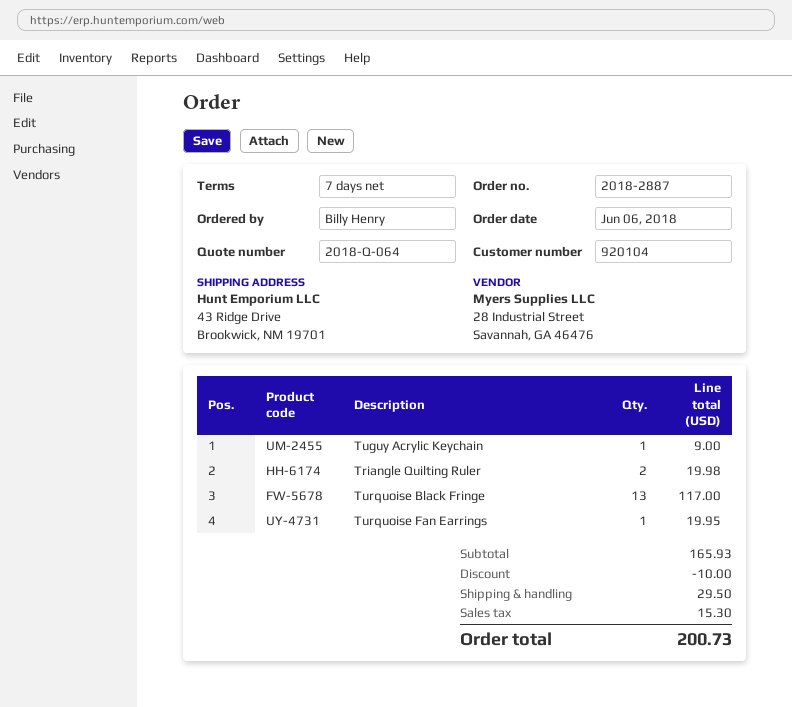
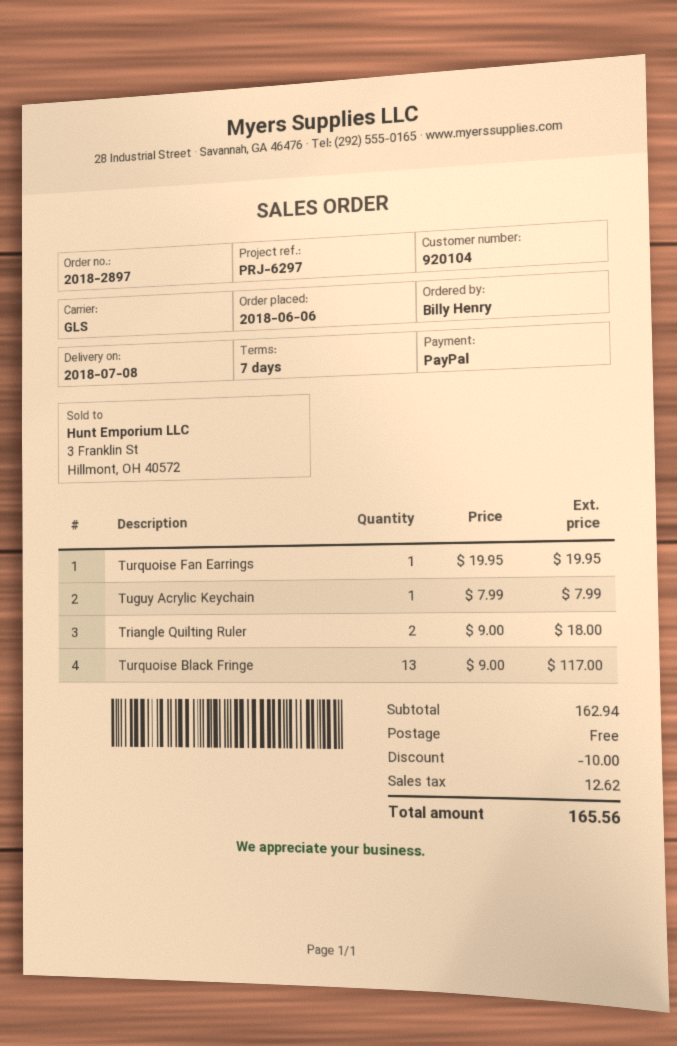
order number: 2018-2887 -> 2018-2897
Tuguy Acrylic Keychain: 1 for 9.00 -> 1 for 7.99
Triangle Quilting Ruler: 2 for 19.98 -> 2 for 18.00
subtotal: 165.93 -> 162.94
shipping: 29.50 -> 0.00
tax: 15.30 -> 12.62
total: 200.73 -> 165.56

